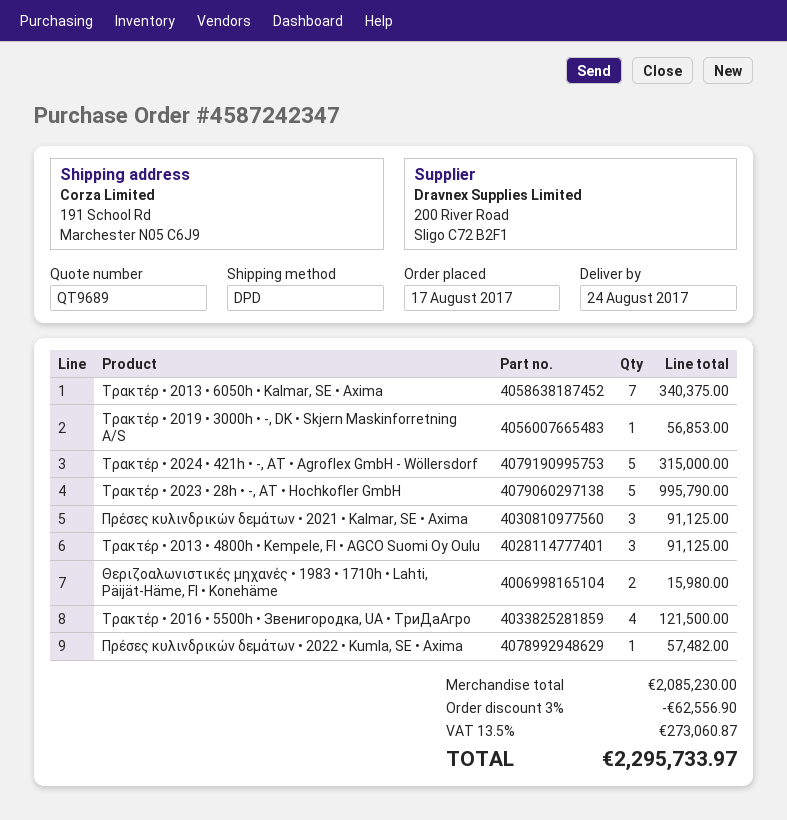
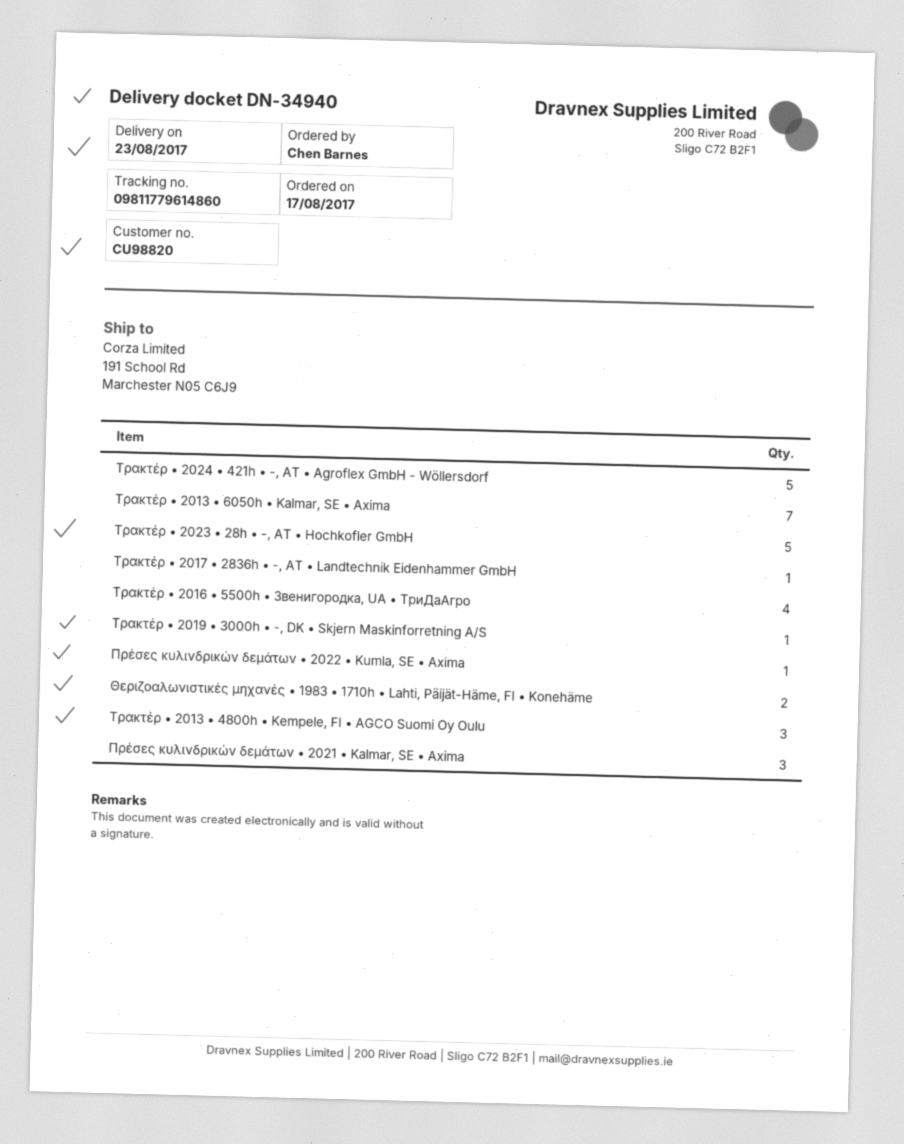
delivery date: 2017-08-24 -> 2017-08-23
Τρακτέρ • 2017 • 2836h • -, AT • Landtechnik Eidenhammer GmbH: none -> 1

